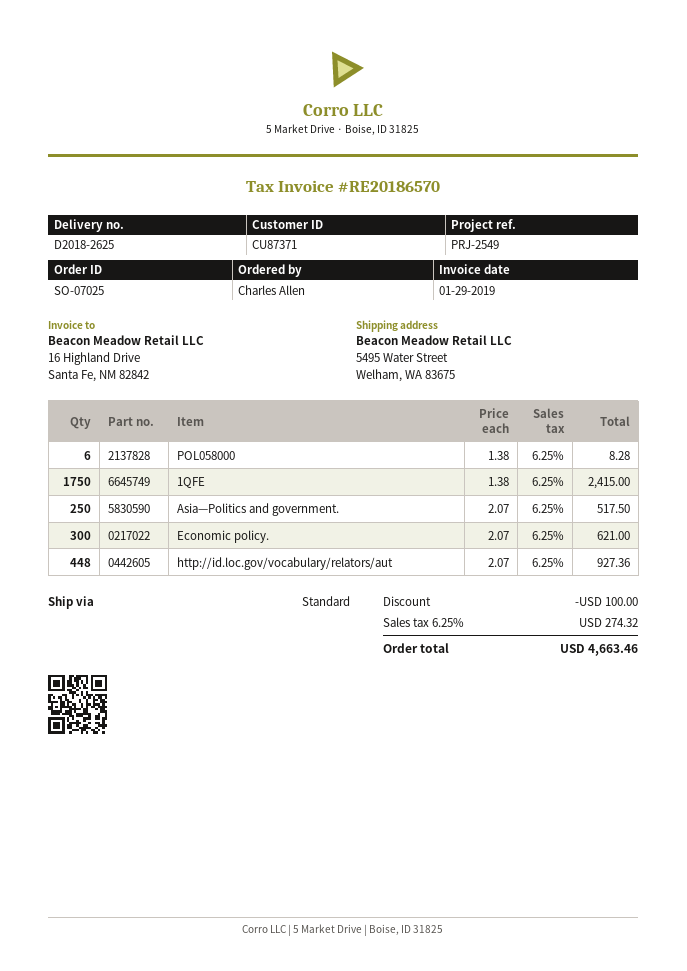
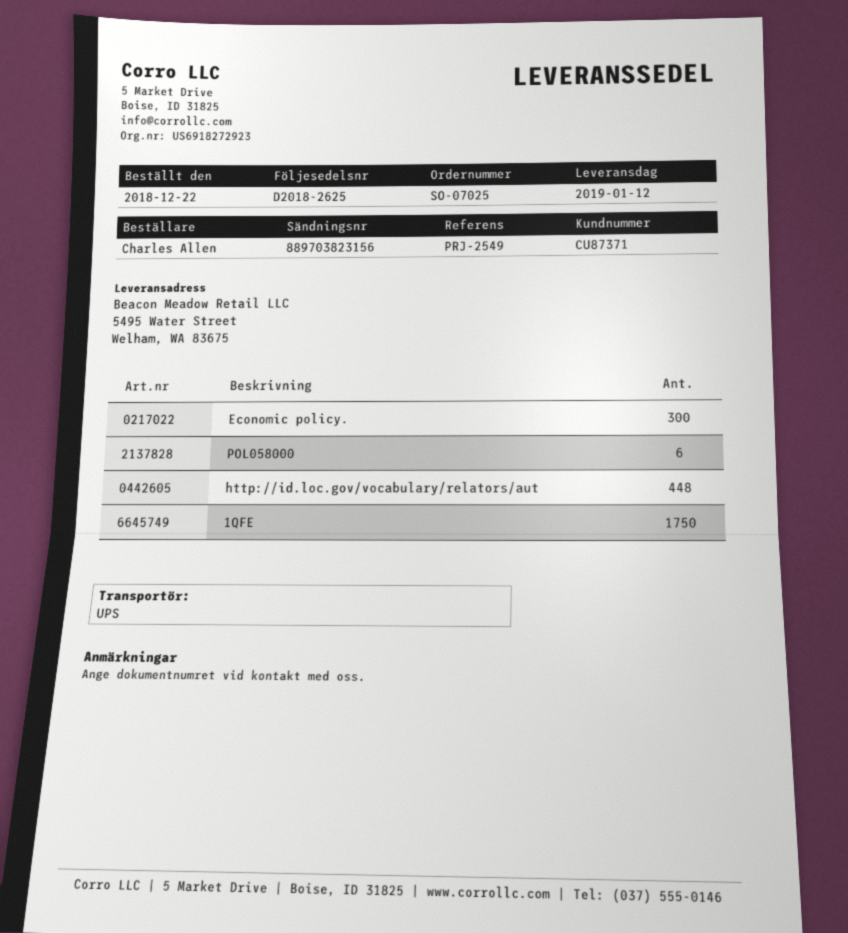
shipping method: standard -> UPS
Asia—Politics and government.: 250 -> none

